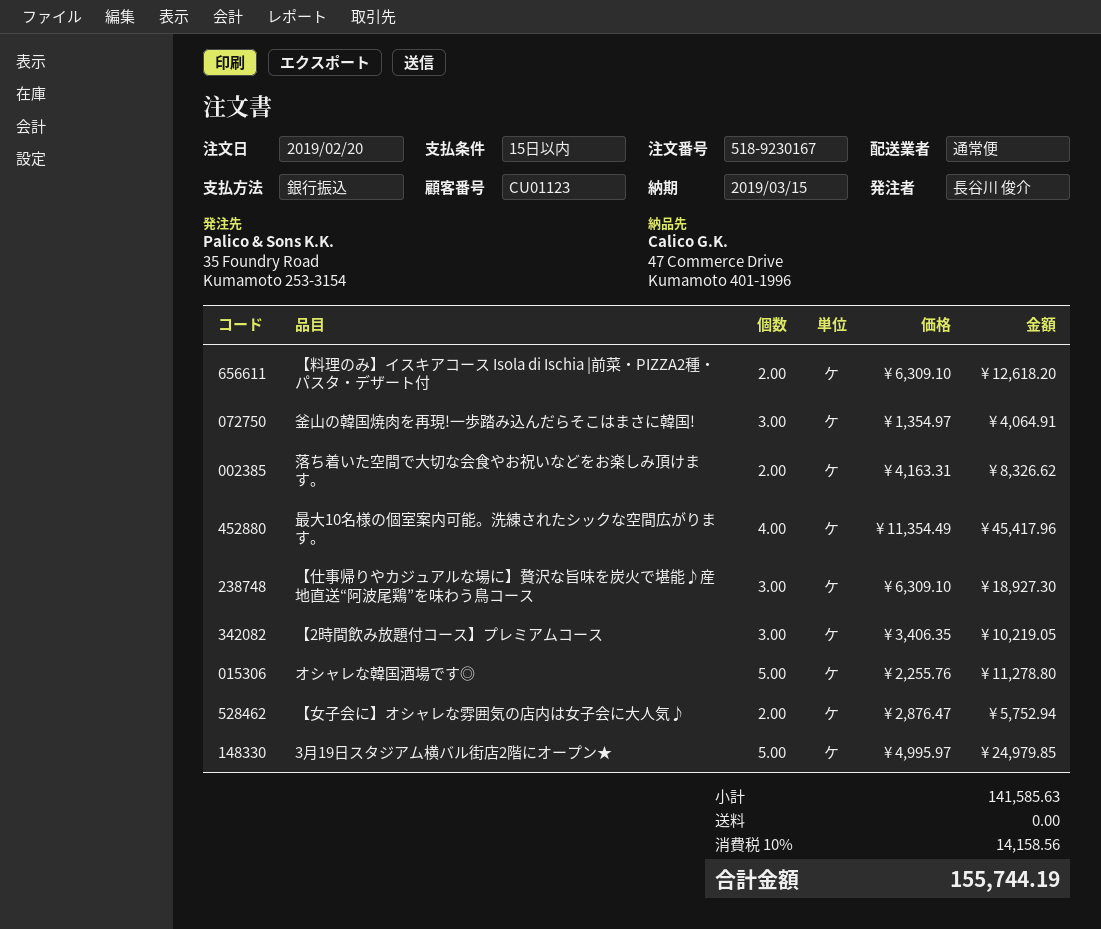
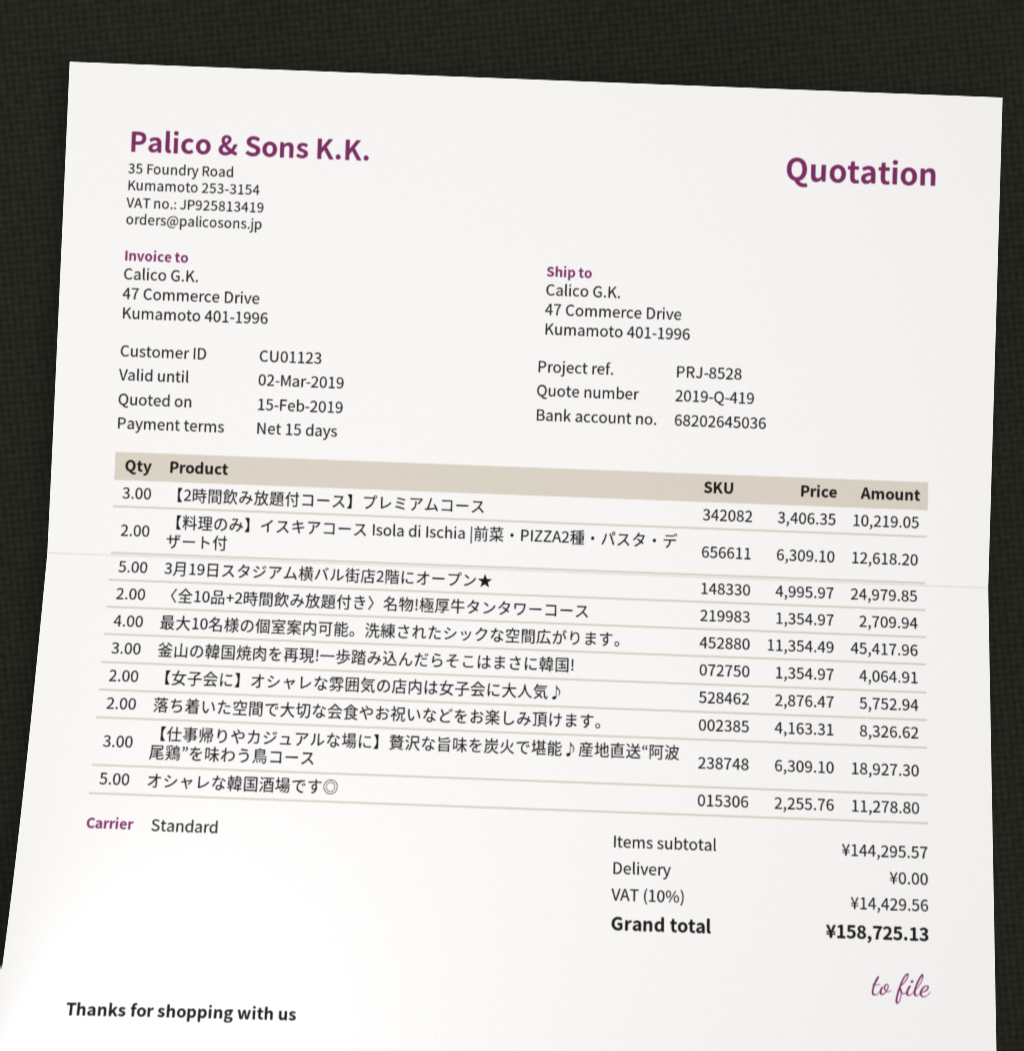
〈全10品+2時間飲み放題付き〉名物!極厚牛タンタワーコース: none -> 2 x 1354.97 = 2709.94
subtotal: 141585.63 -> 144295.57
tax: 10% = 14158.56 -> 10% = 14429.56
total: 155744.19 -> 158725.13

